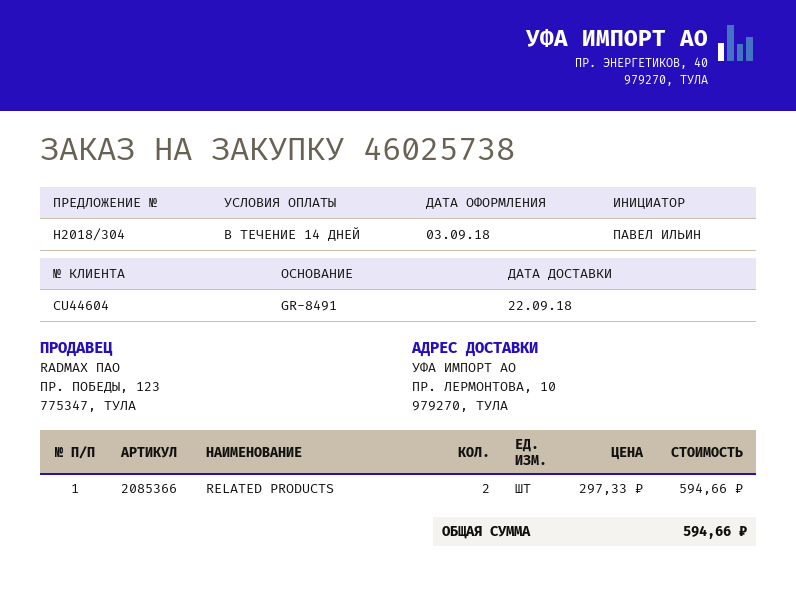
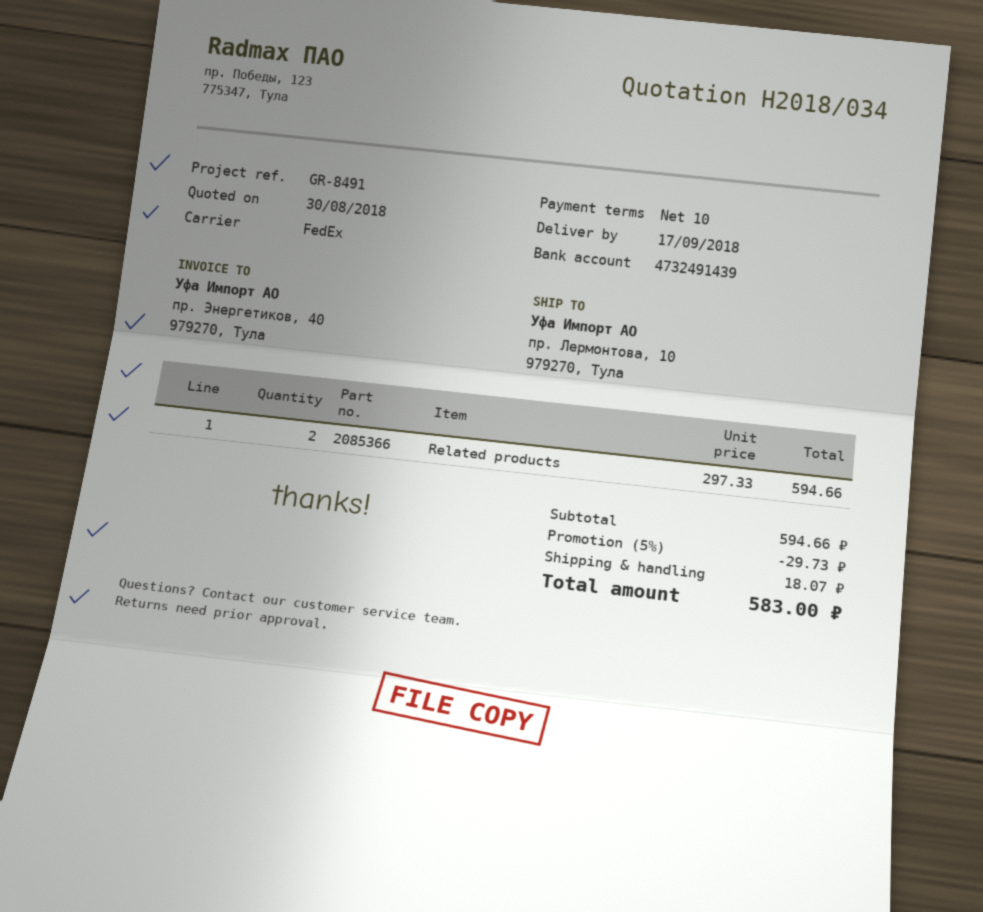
quote number: H2018/304 -> H2018/034
delivery date: 2018-09-22 -> 2018-09-17
payment terms: 14 days -> 10 days
discount: none -> 5% = 29.73
shipping: none -> 18.07
total: 594.66 -> 583.00

